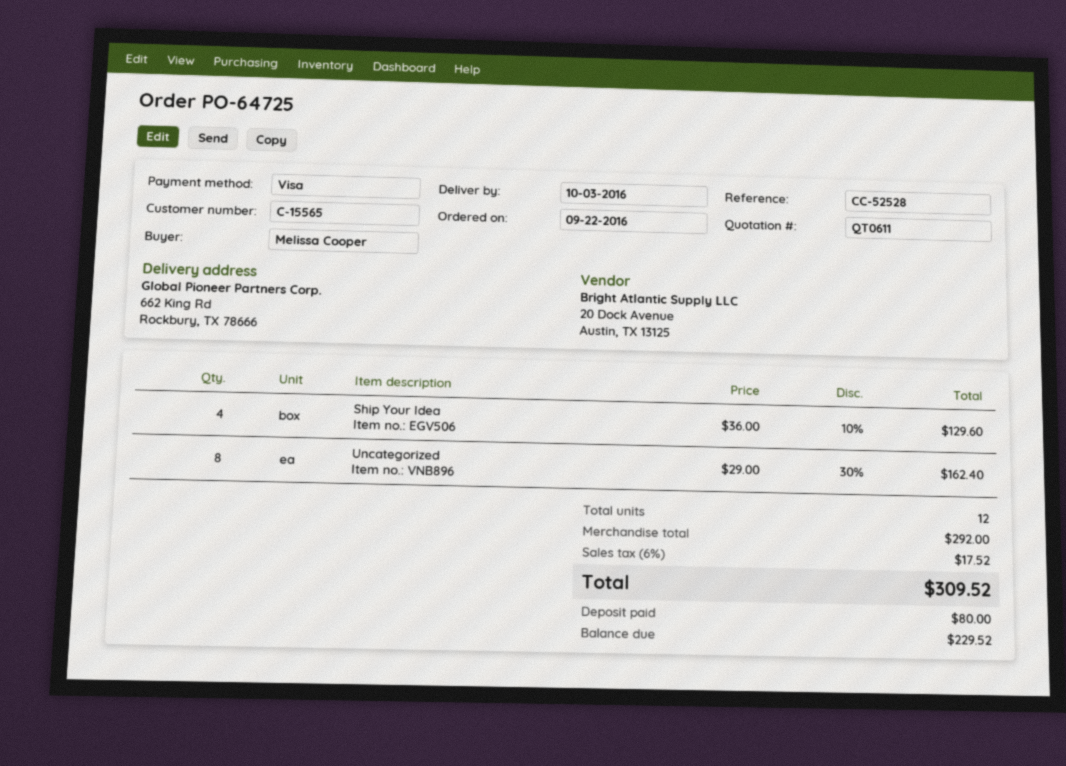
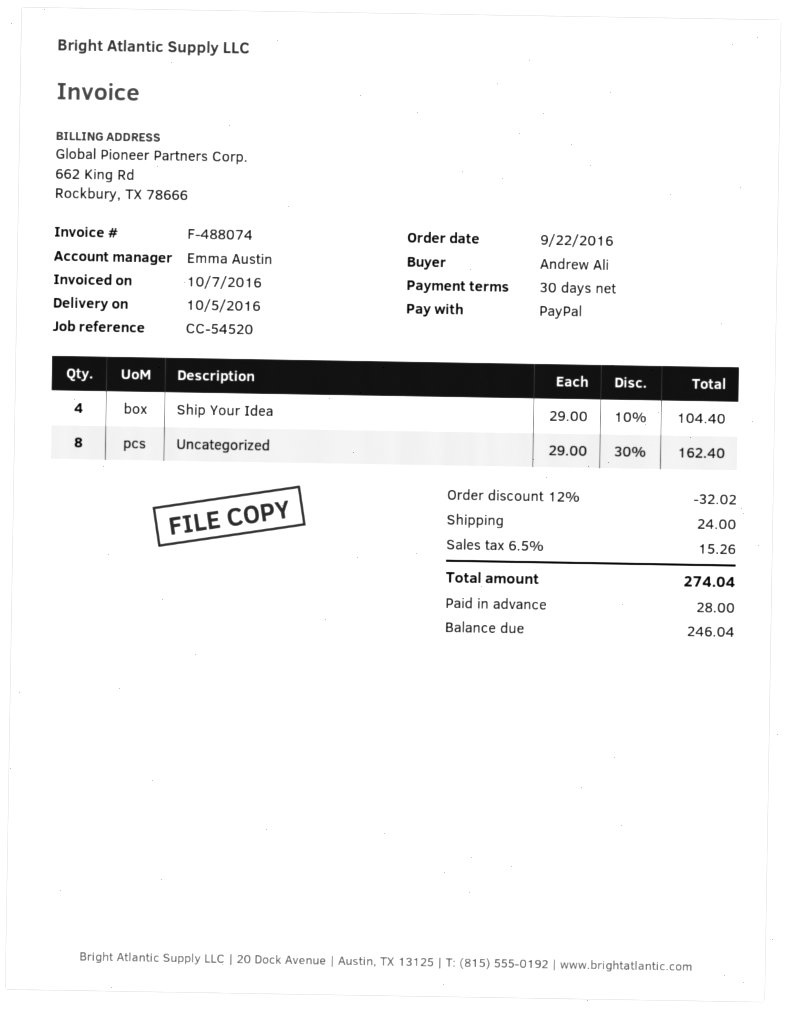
delivery date: 2016-10-03 -> 2016-10-05
reference: CC-52528 -> CC-54520
ordered by: Melissa Cooper -> Andrew Ali
payment method: Visa -> PayPal
Ship Your Idea: 4 x 36.00 - 10% = 129.60 -> 4 x 29.00 - 10% = 104.40
discount: none -> 12% = 32.02
shipping: none -> 24.00
tax: 6% = 17.52 -> 6.5% = 15.26
total: 309.52 -> 274.04
deposit: 80.00 -> 28.00
balance: 229.52 -> 246.04

